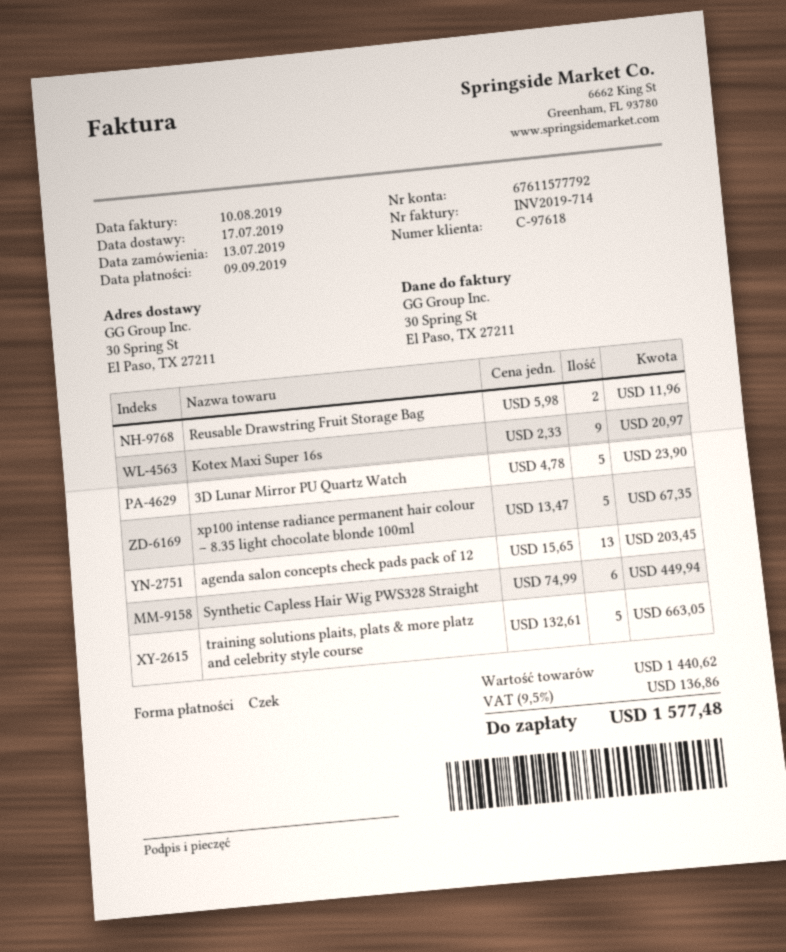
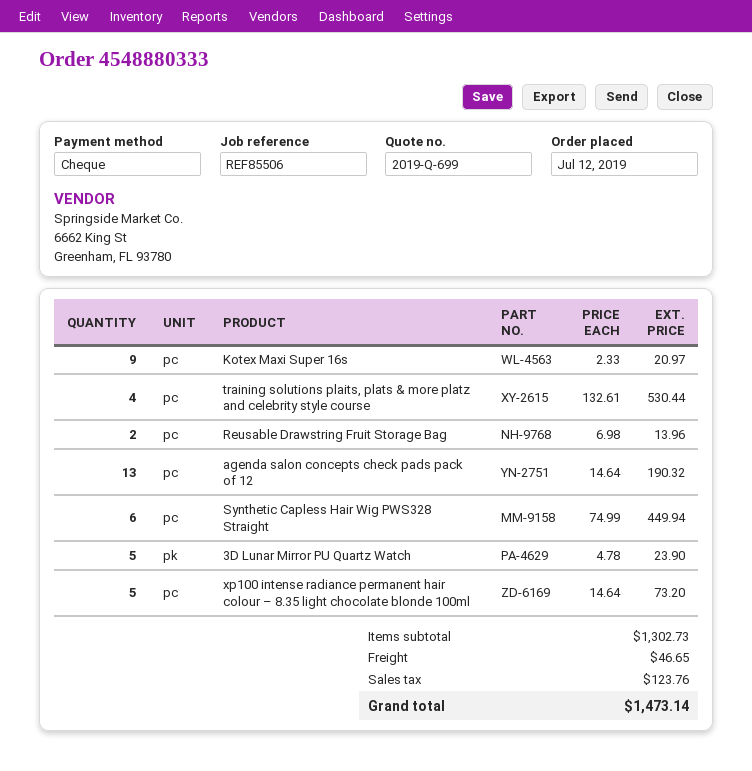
order date: 2019-07-13 -> 2019-07-12
Reusable Drawstring Fruit Storage Bag: 2 x 5.98 = 11.96 -> 2 x 6.98 = 13.96
xp100 intense radiance permanent hair colour – 8.35 light chocolate blonde 100ml: 5 x 13.47 = 67.35 -> 5 x 14.64 = 73.20
agenda salon concepts check pads pack of 12: 13 x 15.65 = 203.45 -> 13 x 14.64 = 190.32
training solutions plaits, plats & more platz and celebrity style course: 5 x 132.61 = 663.05 -> 4 x 132.61 = 530.44
subtotal: 1440.62 -> 1302.73
shipping: none -> 46.65
tax: 136.86 -> 123.76
total: 1577.48 -> 1473.14

